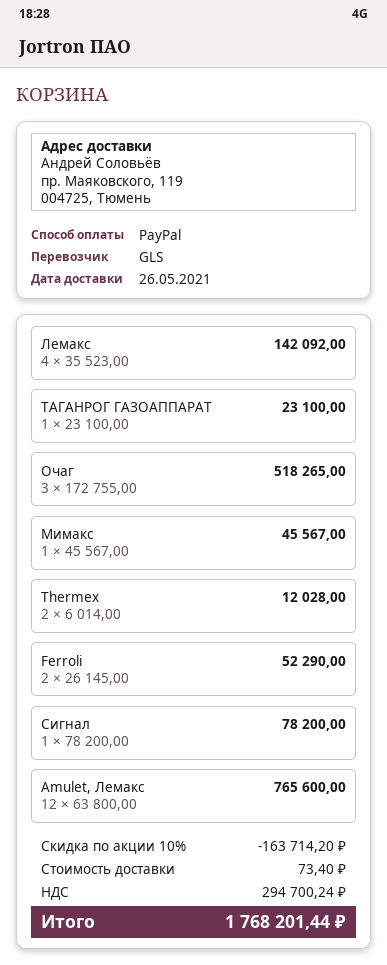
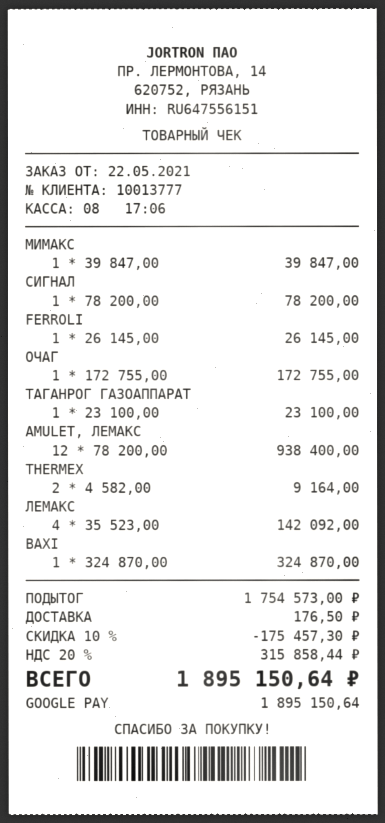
payment method: PayPal -> Google Pay
Очаг: 3 x 172755.00 = 518265.00 -> 1 x 172755.00 = 172755.00
Мимакс: 1 x 45567.00 = 45567.00 -> 1 x 39847.00 = 39847.00
Thermex: 2 x 6014.00 = 12028.00 -> 2 x 4582.00 = 9164.00
Ferroli: 2 x 26145.00 = 52290.00 -> 1 x 26145.00 = 26145.00
Amulet, Лемакс: 12 x 63800.00 = 765600.00 -> 12 x 78200.00 = 938400.00
BAXI: none -> 1 x 324870.00 = 324870.00
discount: 10% = 163714.20 -> 10% = 175457.30
shipping: 73.40 -> 176.50
tax: 294700.24 -> 315858.44
total: 1768201.44 -> 1895150.64

